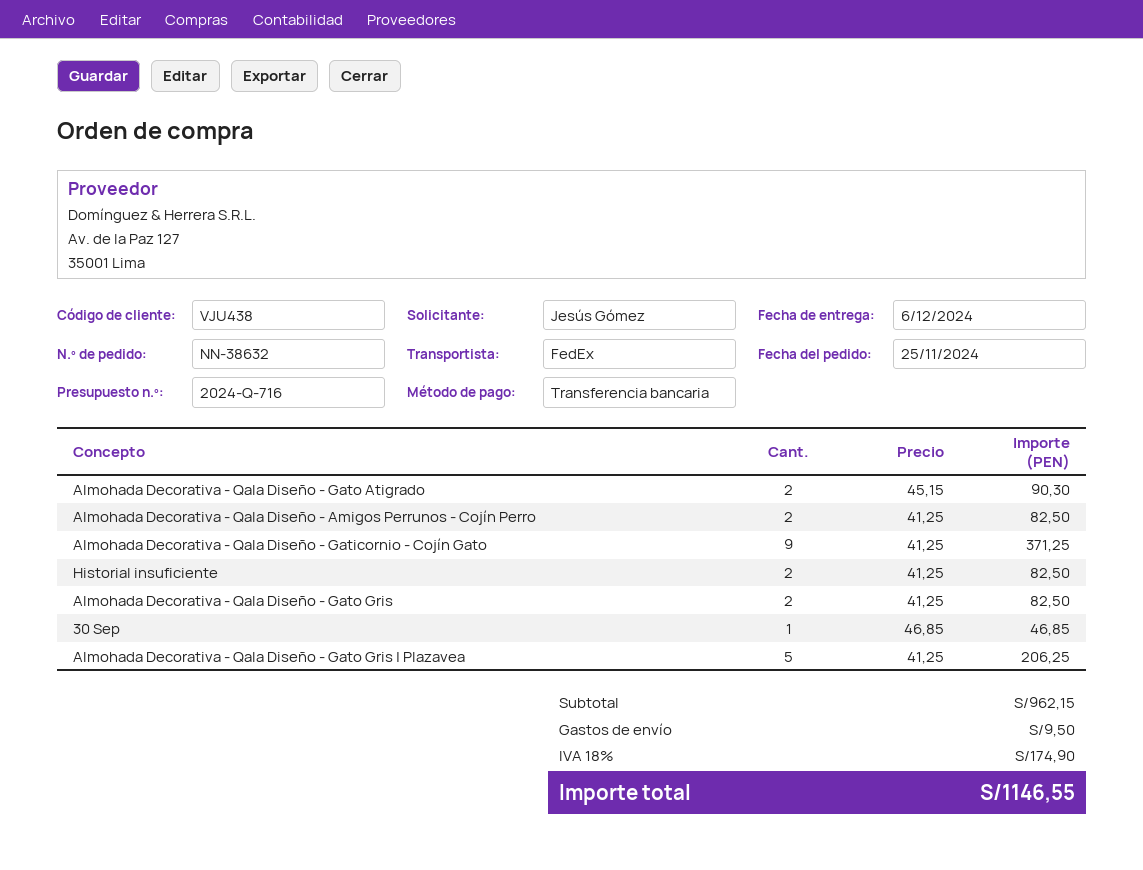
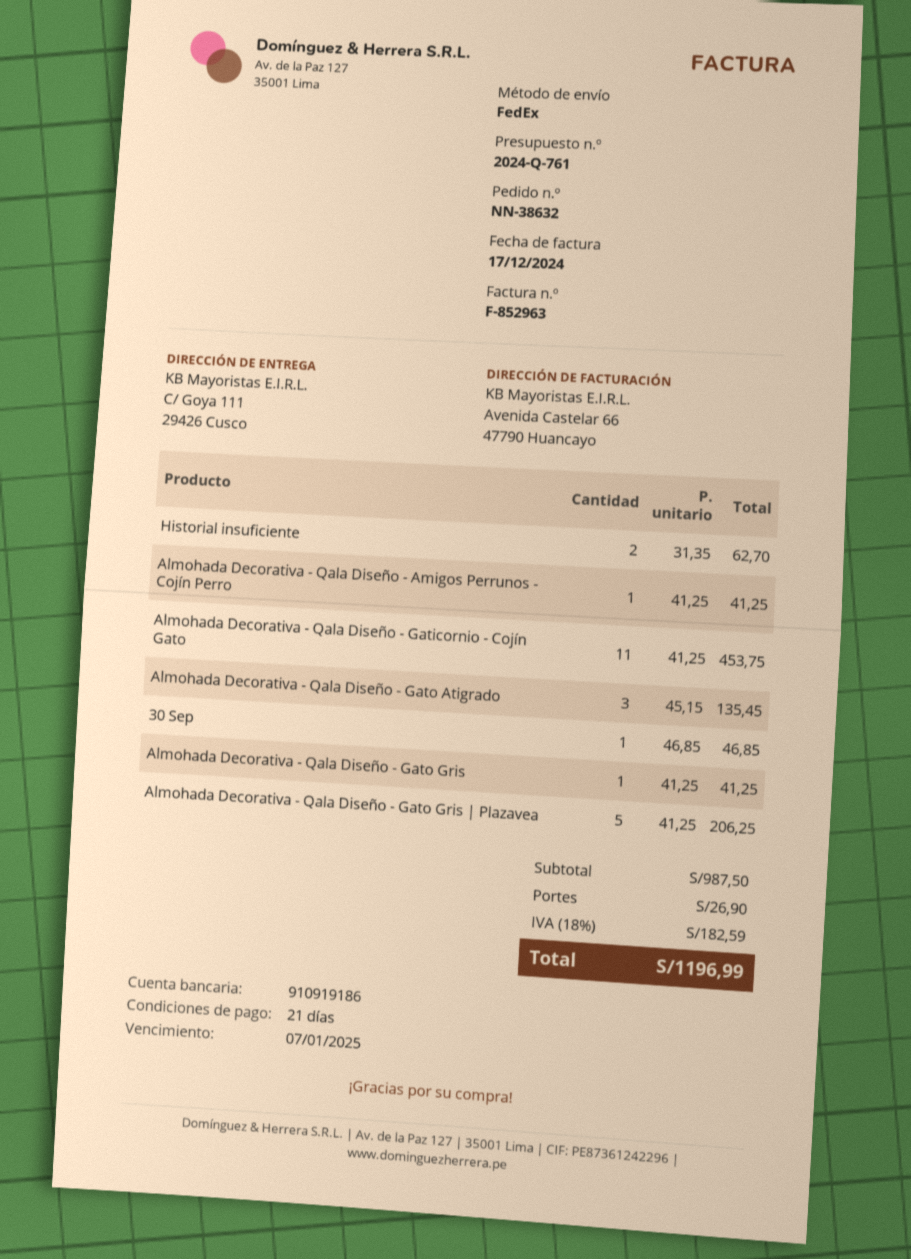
quote number: 2024-Q-716 -> 2024-Q-761
Almohada Decorativa - Qala Diseño - Gato Atigrado: 2 x 45.15 = 90.30 -> 3 x 45.15 = 135.45
Almohada Decorativa - Qala Diseño - Amigos Perrunos - Cojín Perro: 2 x 41.25 = 82.50 -> 1 x 41.25 = 41.25
Almohada Decorativa - Qala Diseño - Gaticornio - Cojín Gato: 9 x 41.25 = 371.25 -> 11 x 41.25 = 453.75
Historial insuficiente: 2 x 41.25 = 82.50 -> 2 x 31.35 = 62.70
Almohada Decorativa - Qala Diseño - Gato Gris: 2 x 41.25 = 82.50 -> 1 x 41.25 = 41.25
subtotal: 962.15 -> 987.50
shipping: 9.50 -> 26.90
tax: 18% = 174.90 -> 18% = 182.59
total: 1146.55 -> 1196.99

